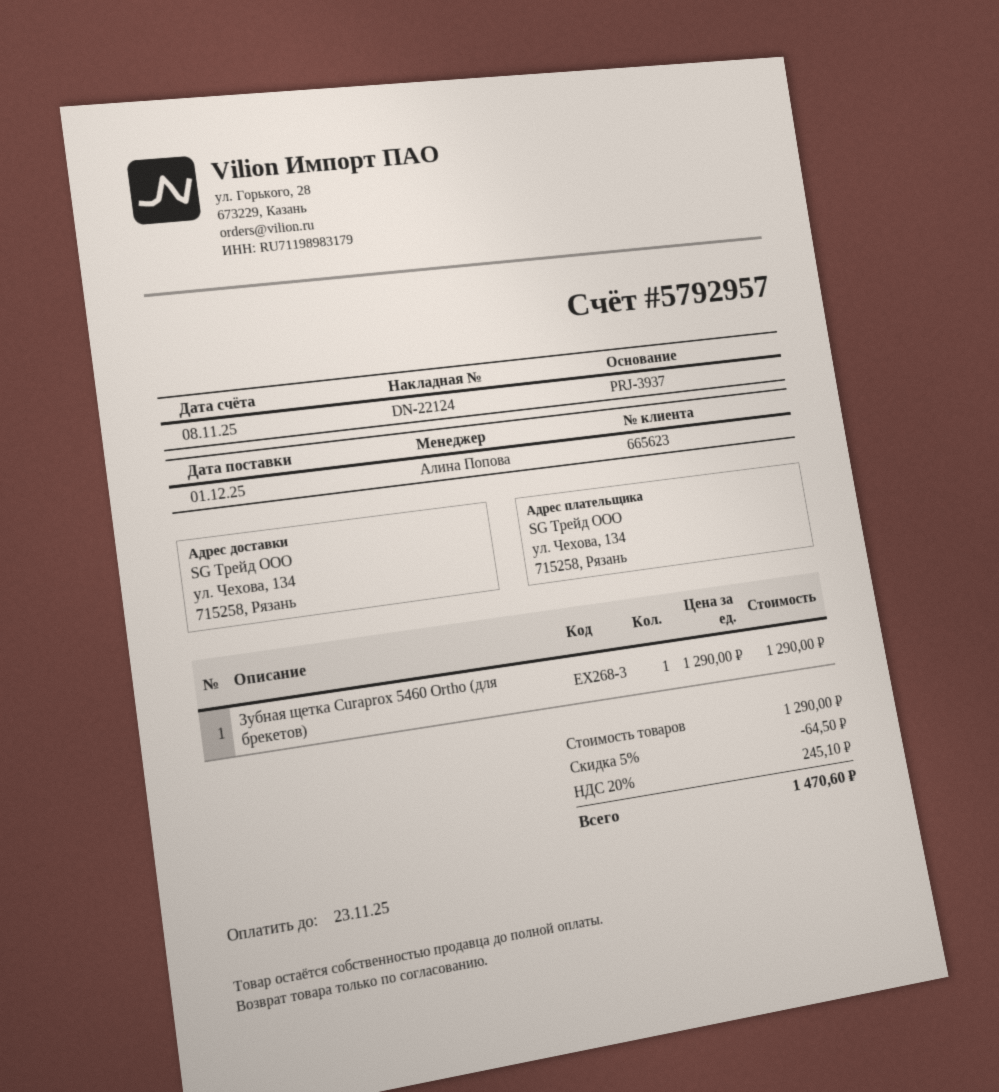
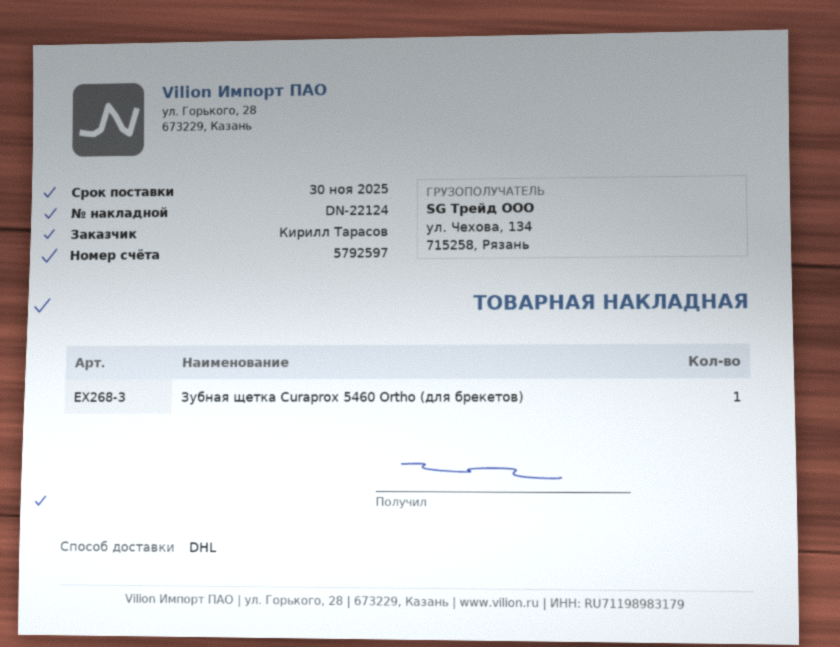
delivery date: 2025-12-01 -> 2025-11-30
invoice number: 5792957 -> 5792597

